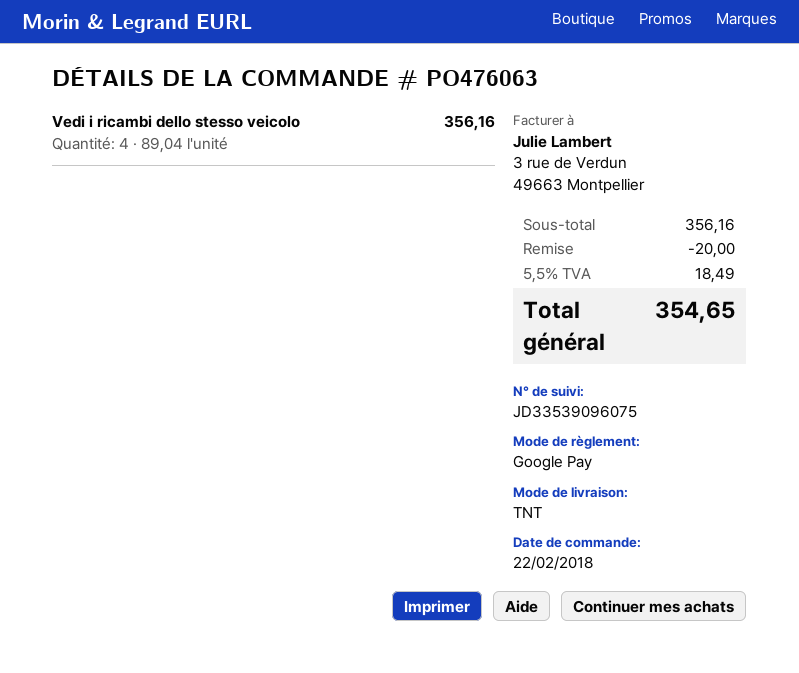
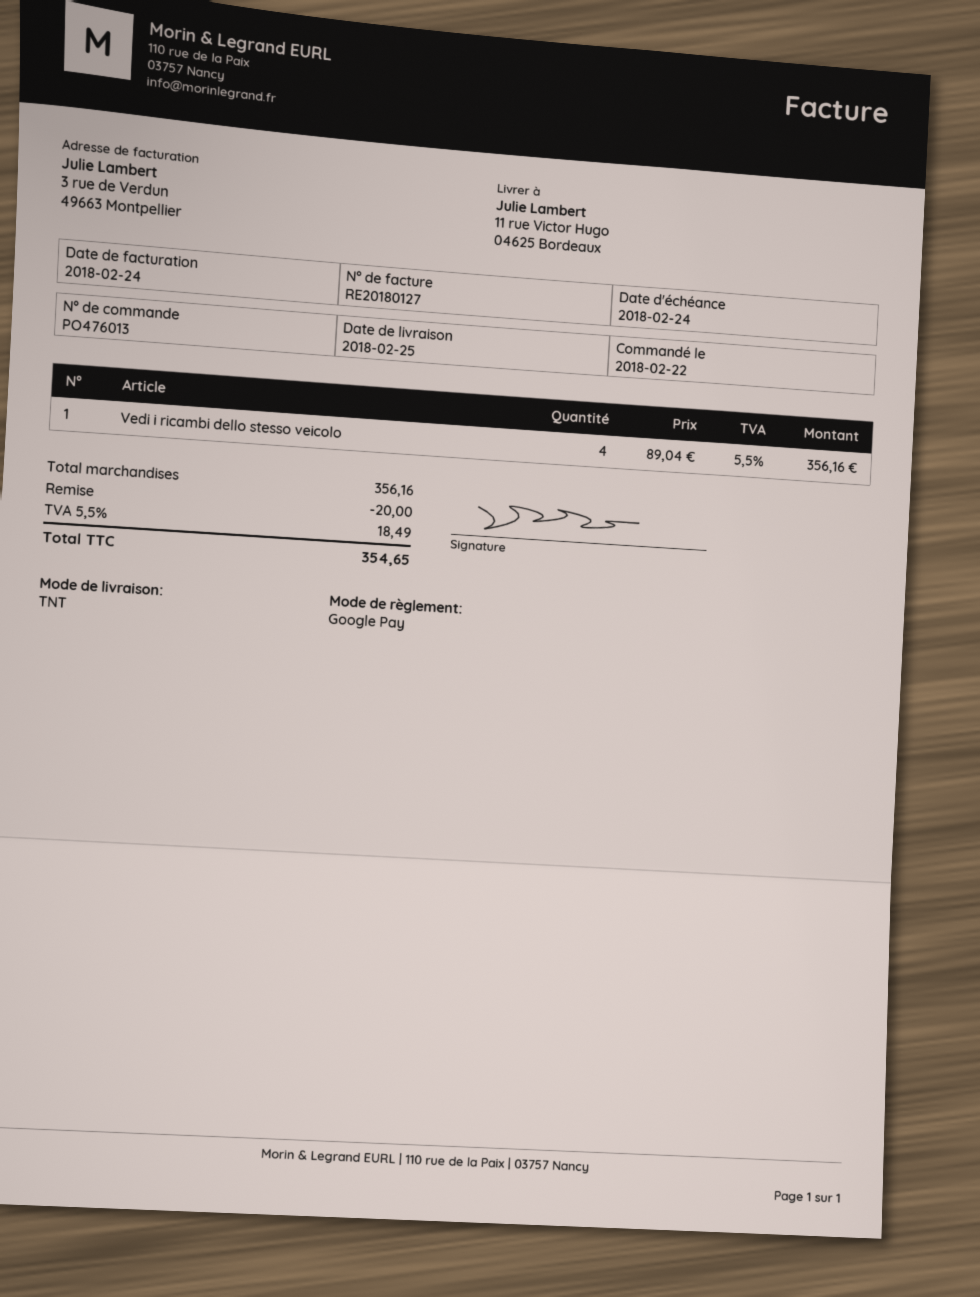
order number: PO476063 -> PO476013

